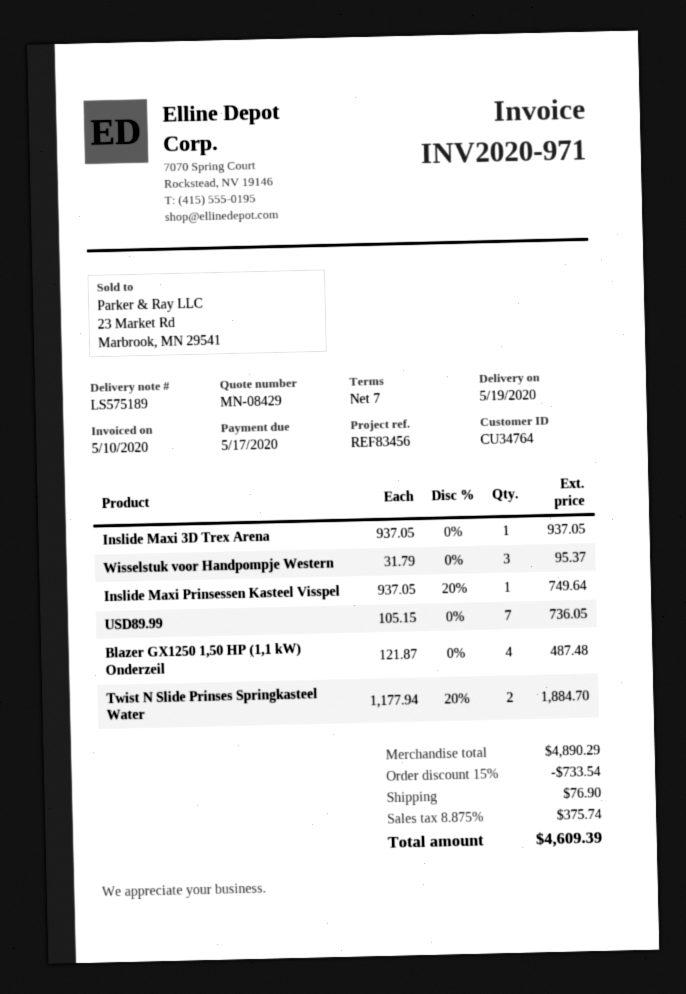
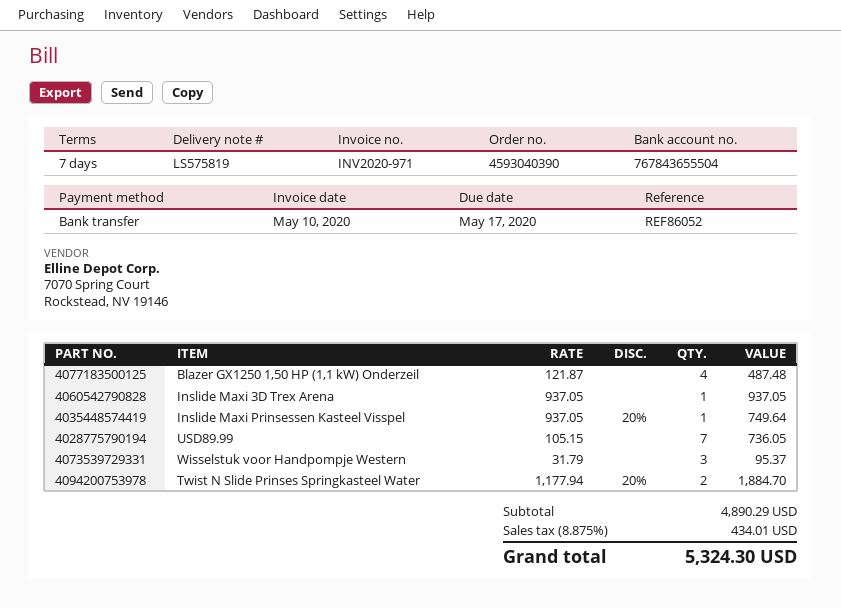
delivery note number: LS575189 -> LS575819
reference: REF83456 -> REF86052
discount: 15% = 733.54 -> none
shipping: 76.90 -> none
tax: 8.875% = 375.74 -> 8.875% = 434.01
total: 4609.39 -> 5324.30

